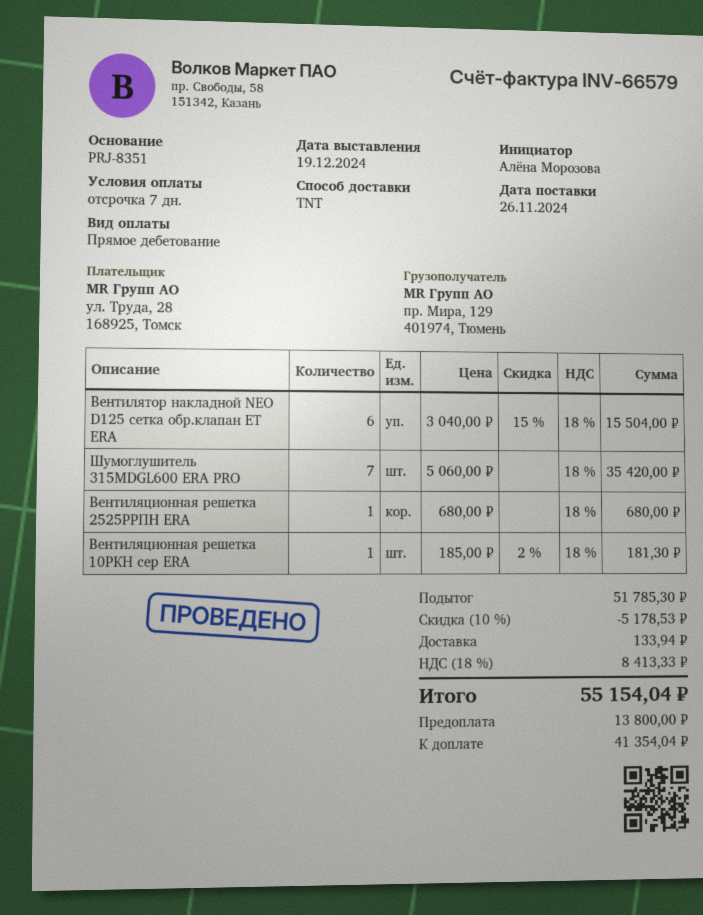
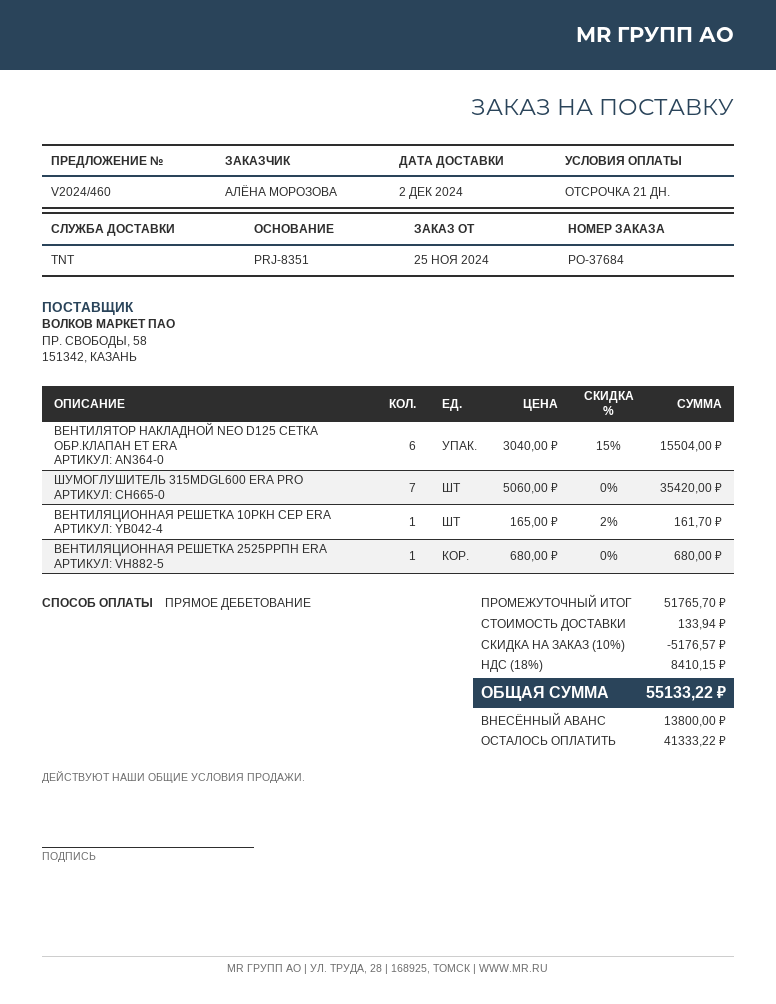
delivery date: 2024-11-26 -> 2024-12-02
payment terms: 7 days -> 21 days
Вентиляционная решетка 10РКН сер ERA: 1 x 185.00 - 2% = 181.30 -> 1 x 165.00 - 2% = 161.70
subtotal: 51785.30 -> 51765.70
discount: 10% = 5178.53 -> 10% = 5176.57
tax: 18% = 8413.33 -> 18% = 8410.15
total: 55154.04 -> 55133.22
balance: 41354.04 -> 41333.22

